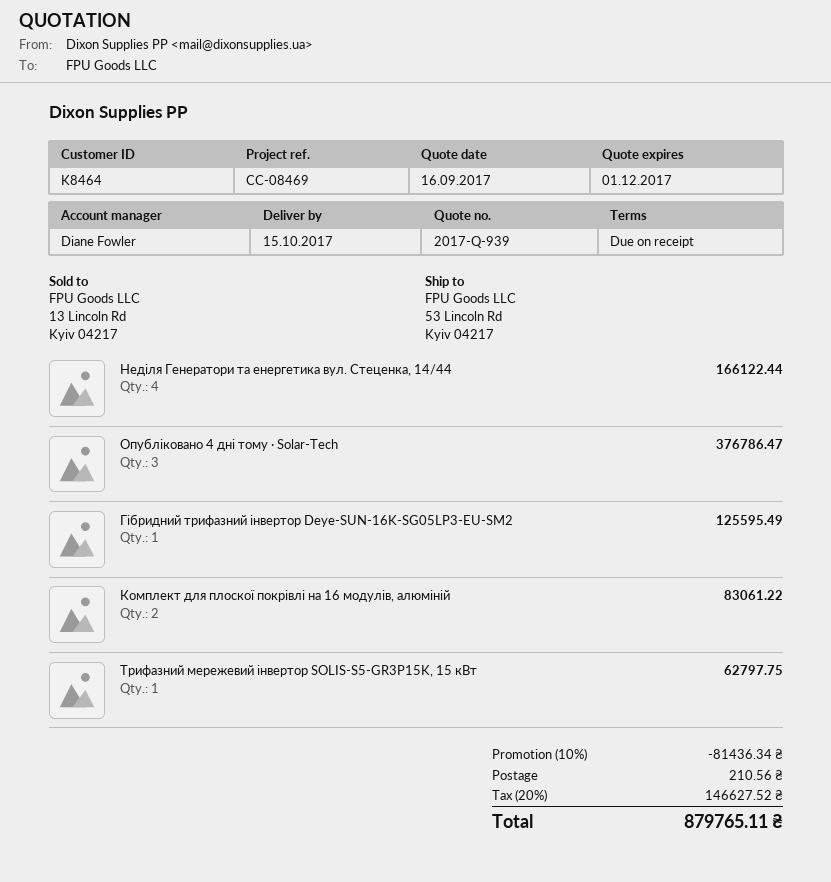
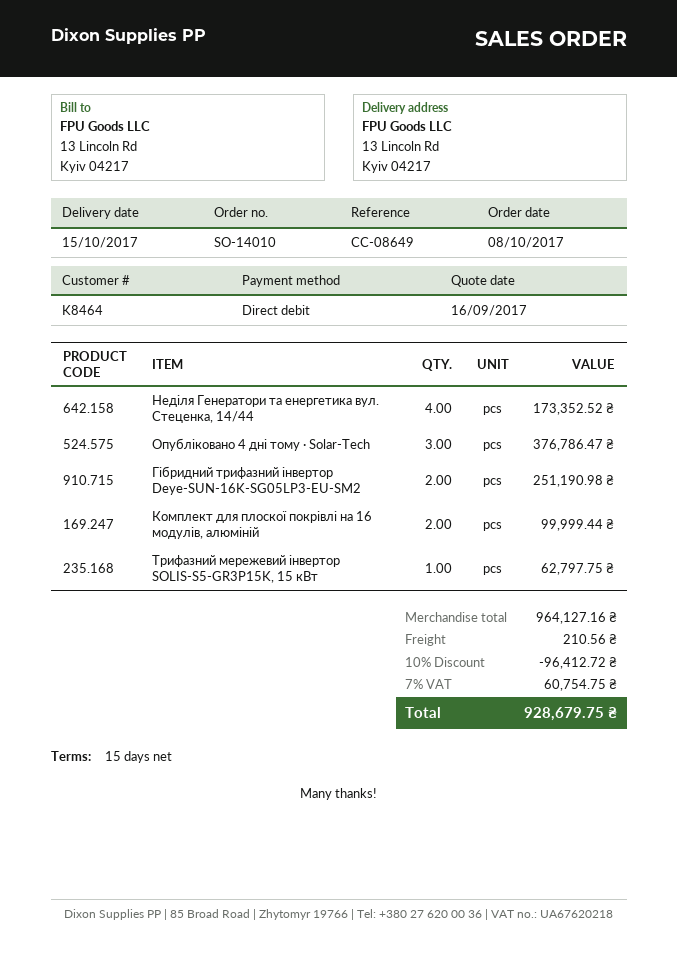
payment terms: on receipt -> 15 days
reference: CC-08469 -> CC-08649
ship to: 53 Lincoln Rd, Kyiv 04217 -> 13 Lincoln Rd, Kyiv 04217
Неділя Генератори та енергетика вул. Стеценка, 14/44: 4 for 166122.44 -> 4 for 173352.52
Гібридний трифазний інвертор Deye-SUN-16K-SG05LP3-EU-SM2: 1 for 125595.49 -> 2 for 251190.98
Комплект для плоскої покрівлі на 16 модулів, алюміній: 2 for 83061.22 -> 2 for 99999.44
discount: 10% = 81436.34 -> 10% = 96412.72
tax: 20% = 146627.52 -> 7% = 60754.75
total: 879765.11 -> 928679.75

